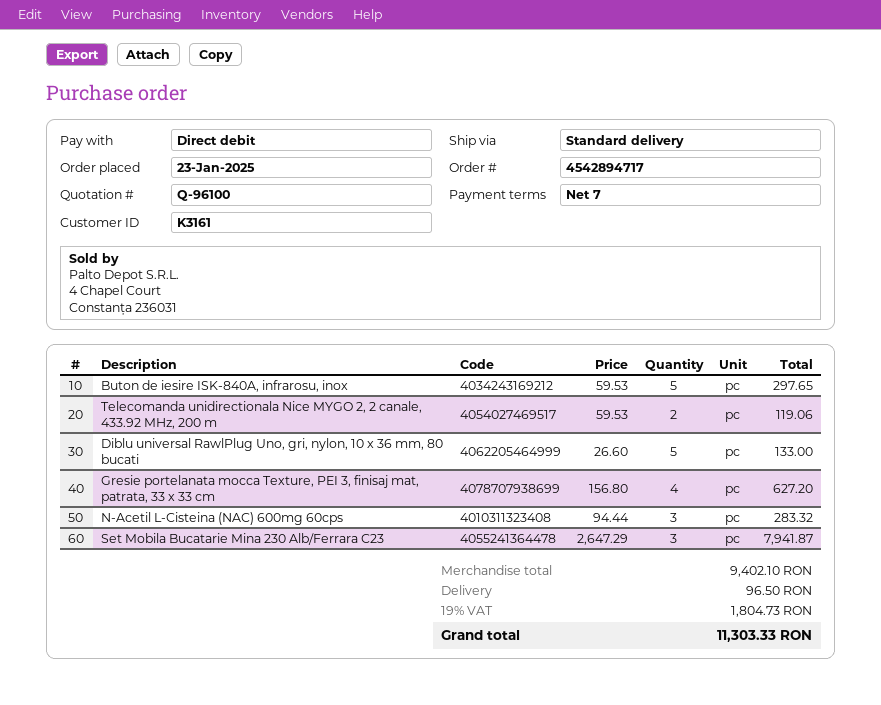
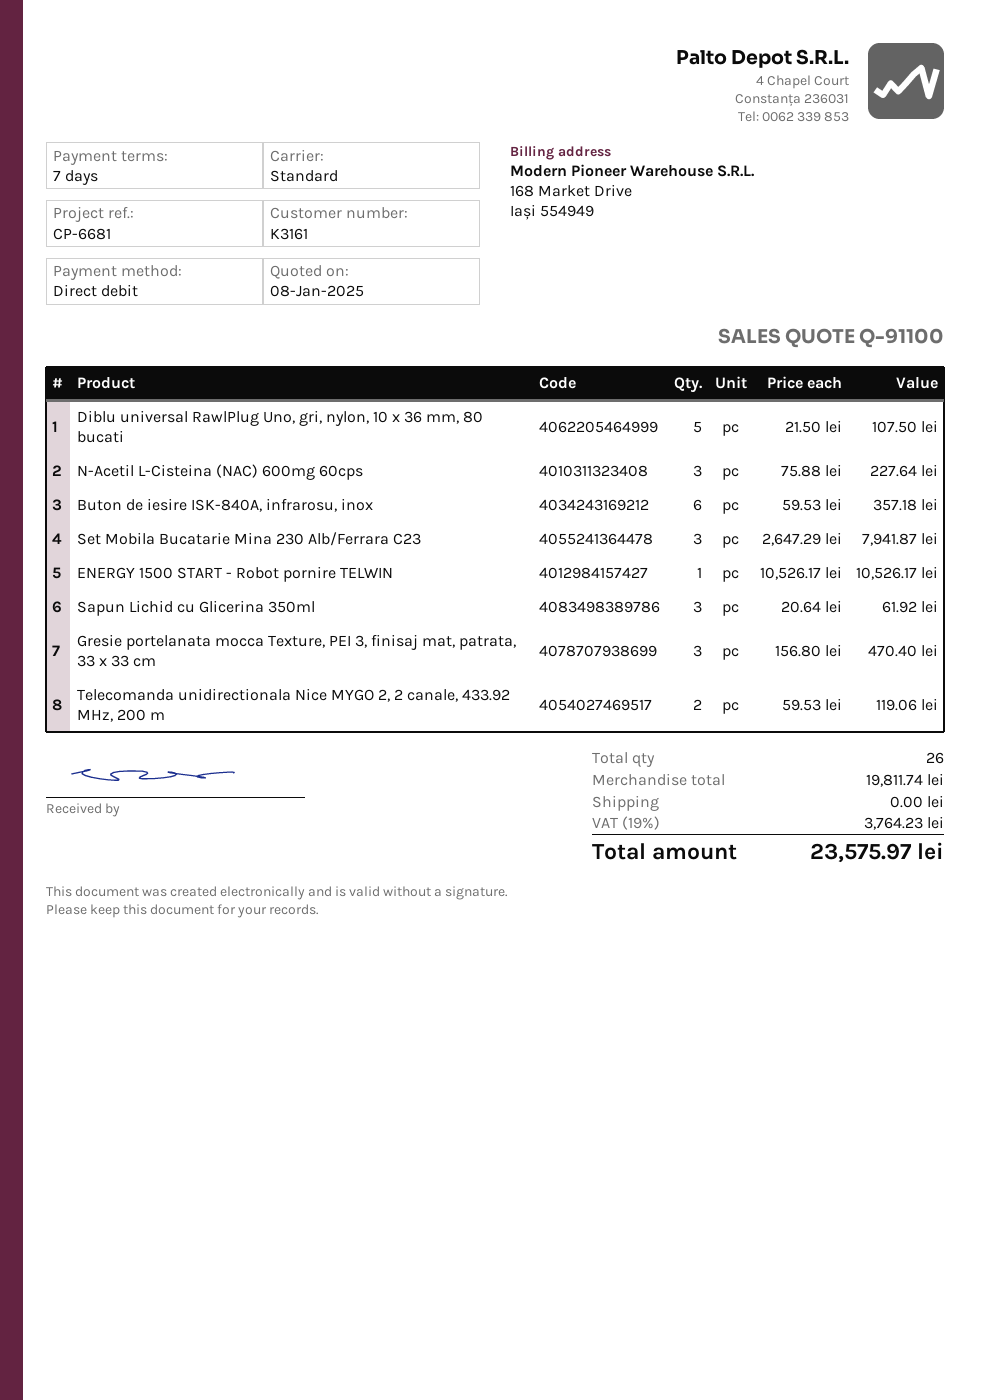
quote number: Q-96100 -> Q-91100
Buton de iesire ISK-840A, infrarosu, inox: 5 x 59.53 = 297.65 -> 6 x 59.53 = 357.18
Diblu universal RawlPlug Uno, gri, nylon, 10 x 36 mm, 80 bucati: 5 x 26.60 = 133.00 -> 5 x 21.50 = 107.50
Gresie portelanata mocca Texture, PEI 3, finisaj mat, patrata, 33 x 33 cm: 4 x 156.80 = 627.20 -> 3 x 156.80 = 470.40
N-Acetil L-Cisteina (NAC) 600mg 60cps: 3 x 94.44 = 283.32 -> 3 x 75.88 = 227.64
ENERGY 1500 START - Robot pornire TELWIN: none -> 1 x 10526.17 = 10526.17
Sapun Lichid cu Glicerina 350ml: none -> 3 x 20.64 = 61.92
subtotal: 9402.10 -> 19811.74
shipping: 96.50 -> 0.00
tax: 19% = 1804.73 -> 19% = 3764.23
total: 11303.33 -> 23575.97

